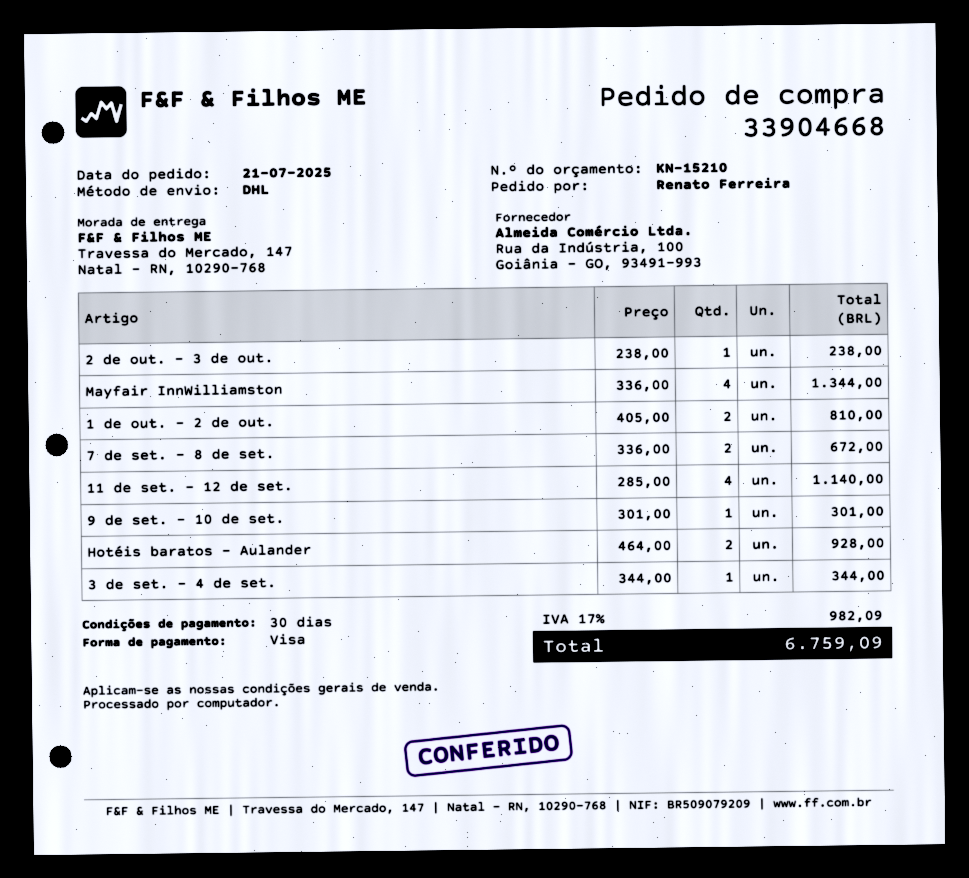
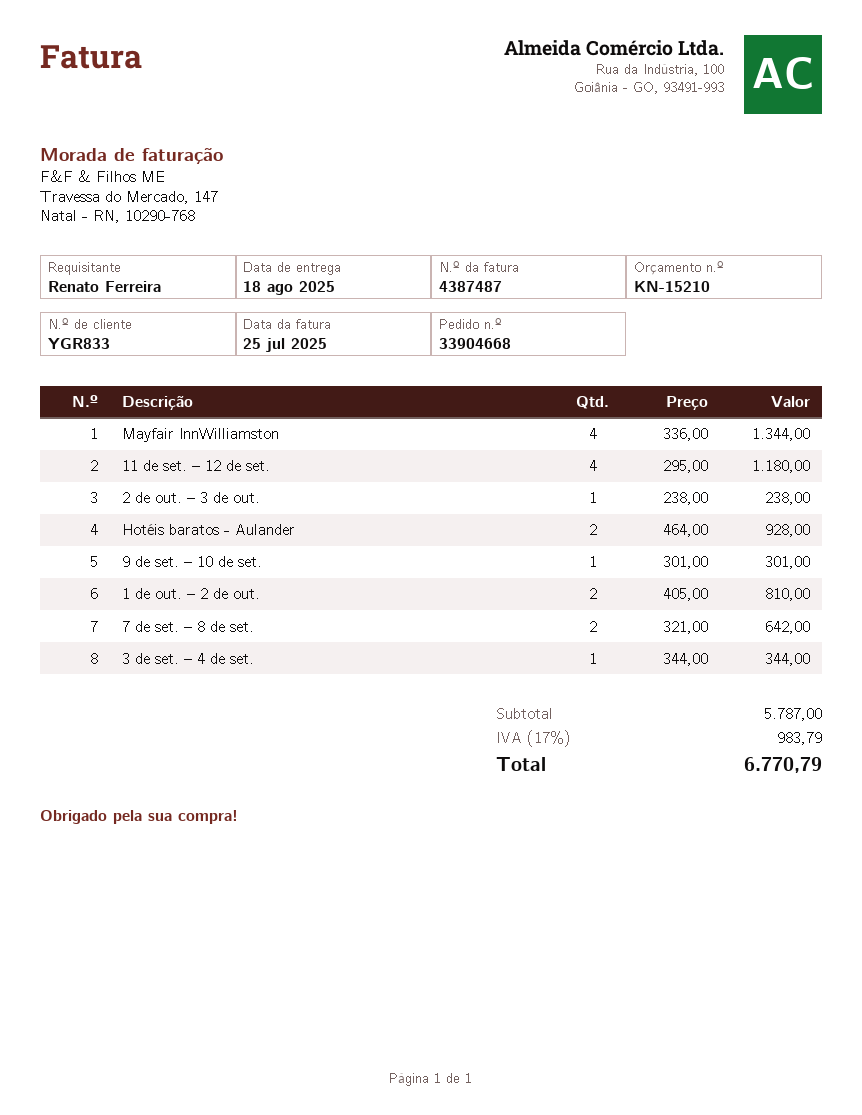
7 de set. – 8 de set.: 2 x 336.00 = 672.00 -> 2 x 321.00 = 642.00
11 de set. – 12 de set.: 4 x 285.00 = 1140.00 -> 4 x 295.00 = 1180.00
tax: 17% = 982.09 -> 17% = 983.79
total: 6759.09 -> 6770.79

